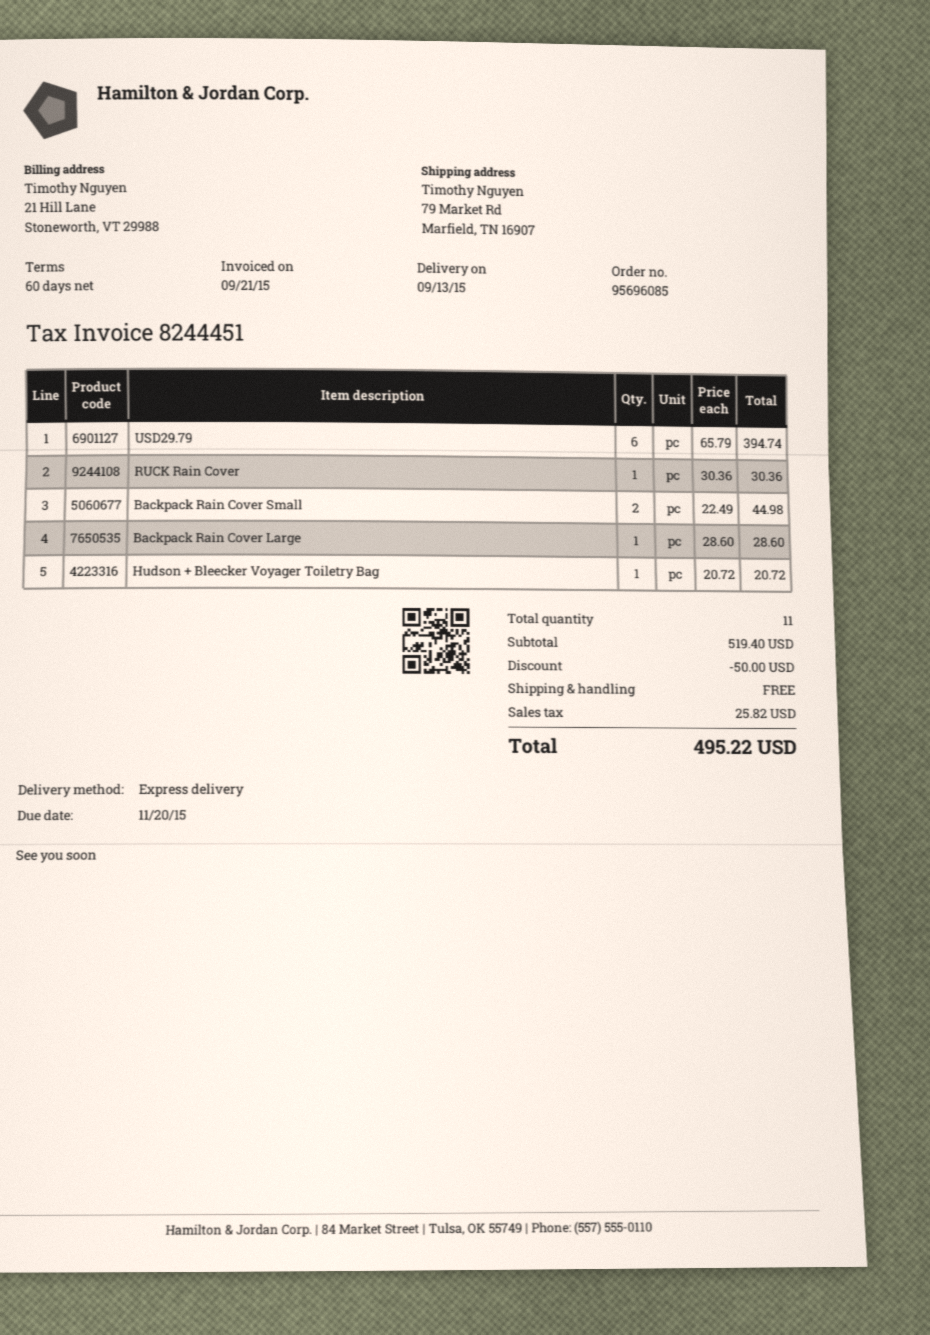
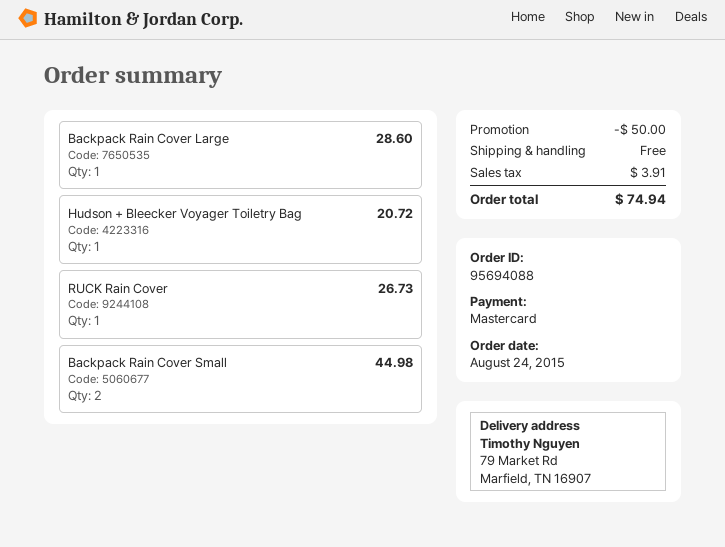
order number: 95696085 -> 95694088
USD29.79: 6 for 394.74 -> none
RUCK Rain Cover: 1 for 30.36 -> 1 for 26.73
tax: 25.82 -> 3.91
total: 495.22 -> 74.94

